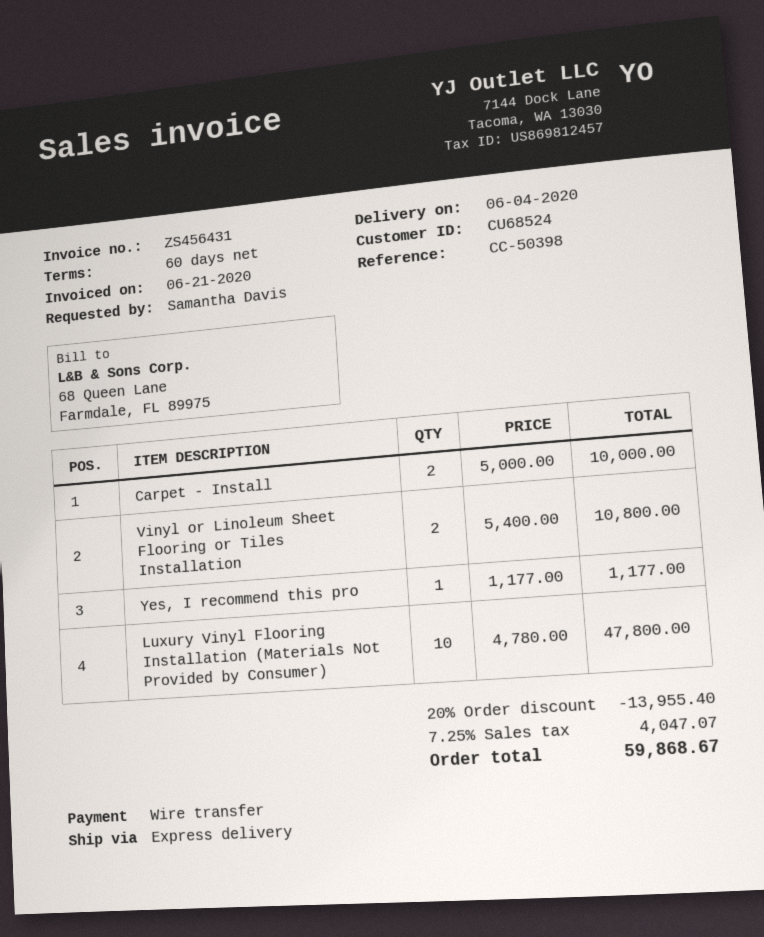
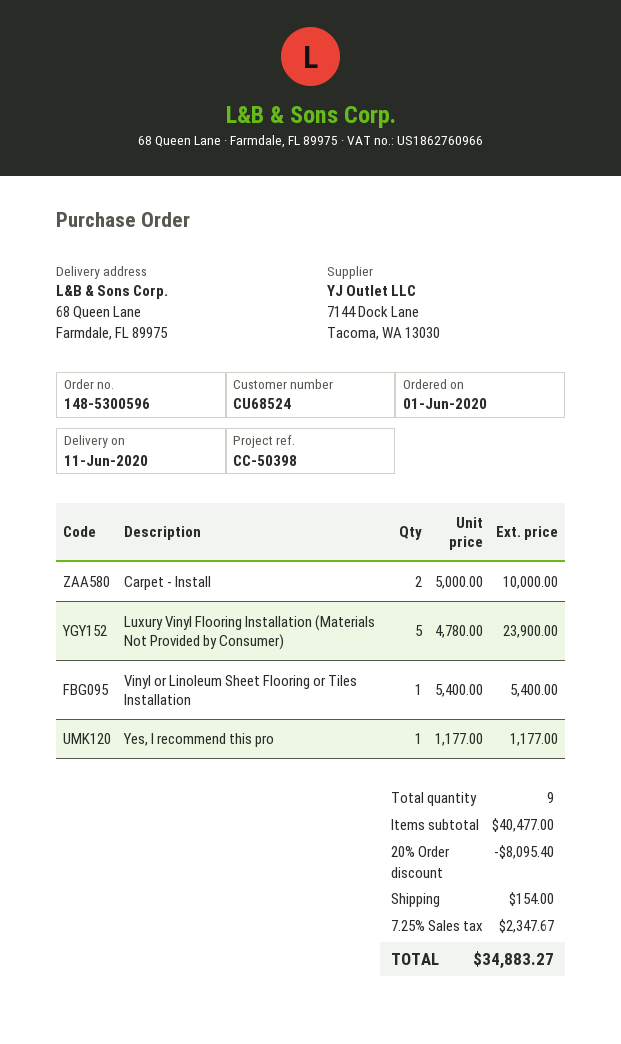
delivery date: 2020-06-04 -> 2020-06-11
Vinyl or Linoleum Sheet Flooring or Tiles Installation: 2 x 5400.00 = 10800.00 -> 1 x 5400.00 = 5400.00
Luxury Vinyl Flooring Installation (Materials Not Provided by Consumer): 10 x 4780.00 = 47800.00 -> 5 x 4780.00 = 23900.00
discount: 20% = 13955.40 -> 20% = 8095.40
shipping: none -> 154.00
tax: 7.25% = 4047.07 -> 7.25% = 2347.67
total: 59868.67 -> 34883.27

